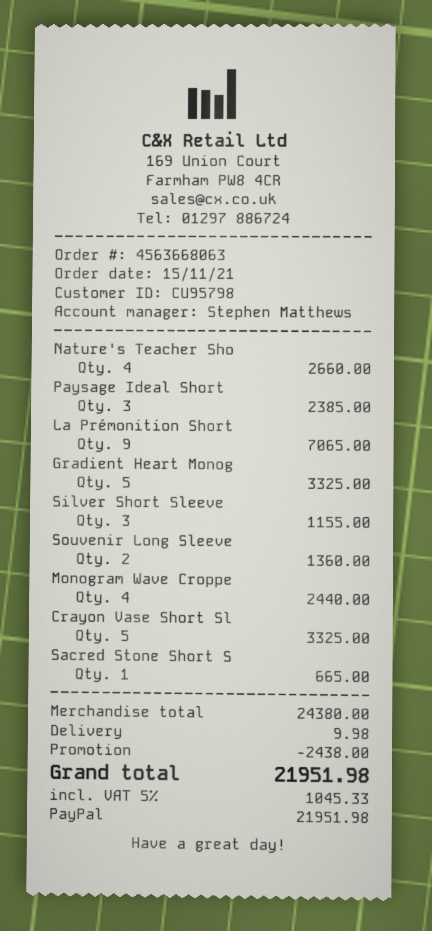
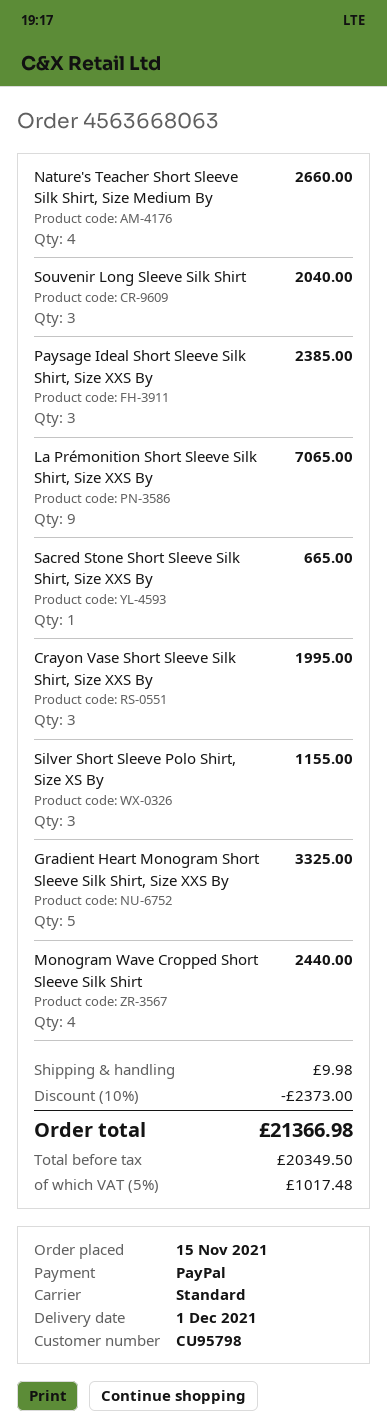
Souvenir Long Sleeve: 2 for 1360.00 -> 3 for 2040.00
Crayon Vase Short Sl: 5 for 3325.00 -> 3 for 1995.00
discount: 2438.00 -> 2373.00
tax: 5% = 1045.33 -> 5% = 1017.48
total: 21951.98 -> 21366.98

